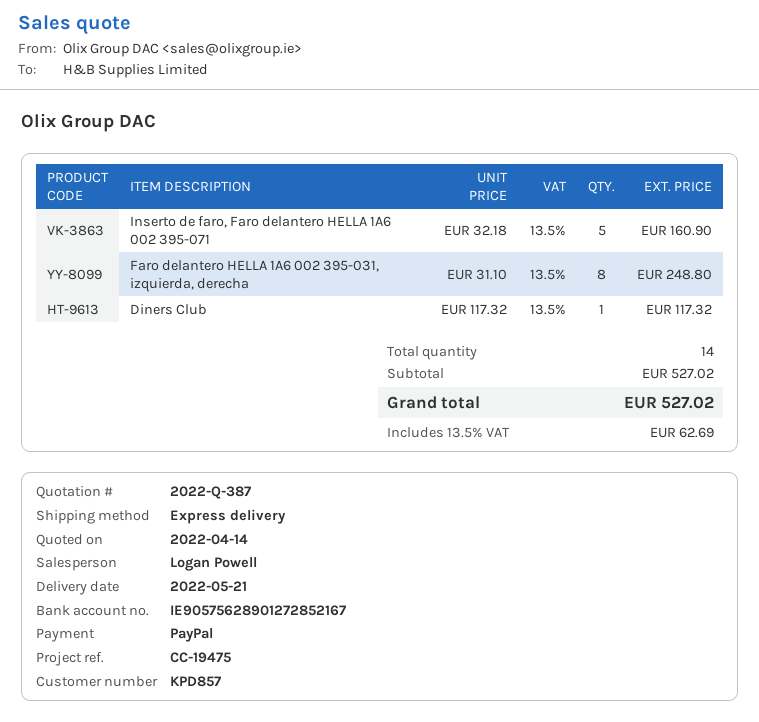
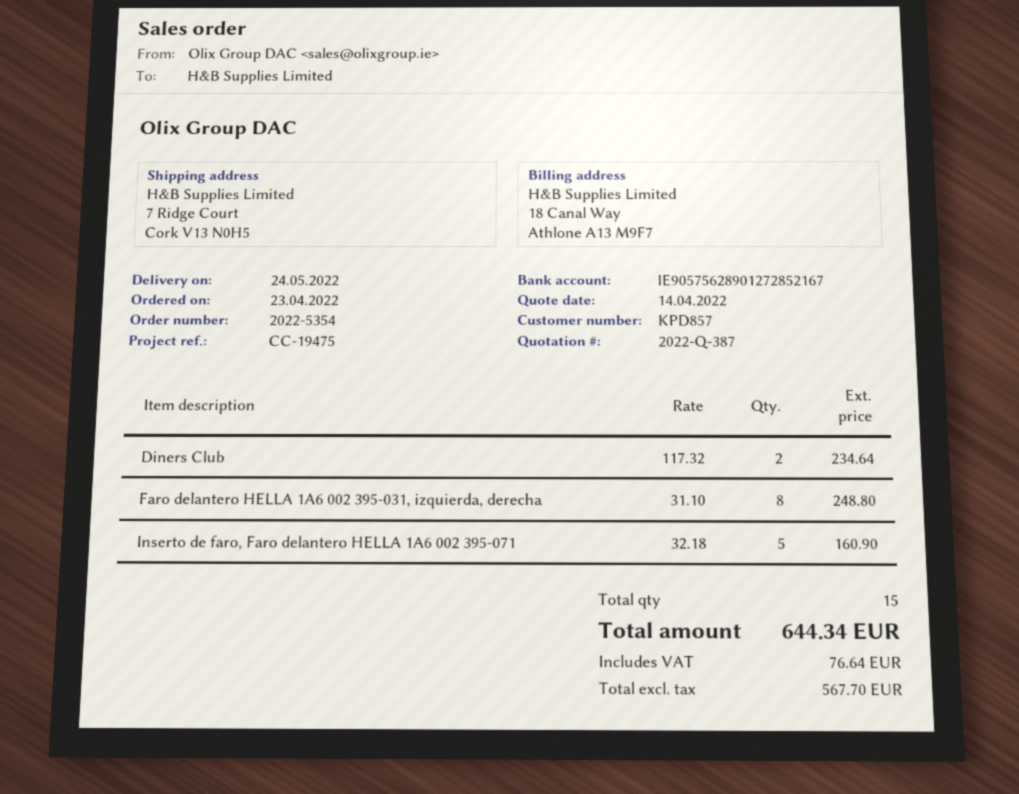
delivery date: 2022-05-21 -> 2022-05-24
Diners Club: 1 x 117.32 = 117.32 -> 2 x 117.32 = 234.64
total quantity: 14 -> 15
tax: 62.69 -> 76.64
total: 527.02 -> 644.34

